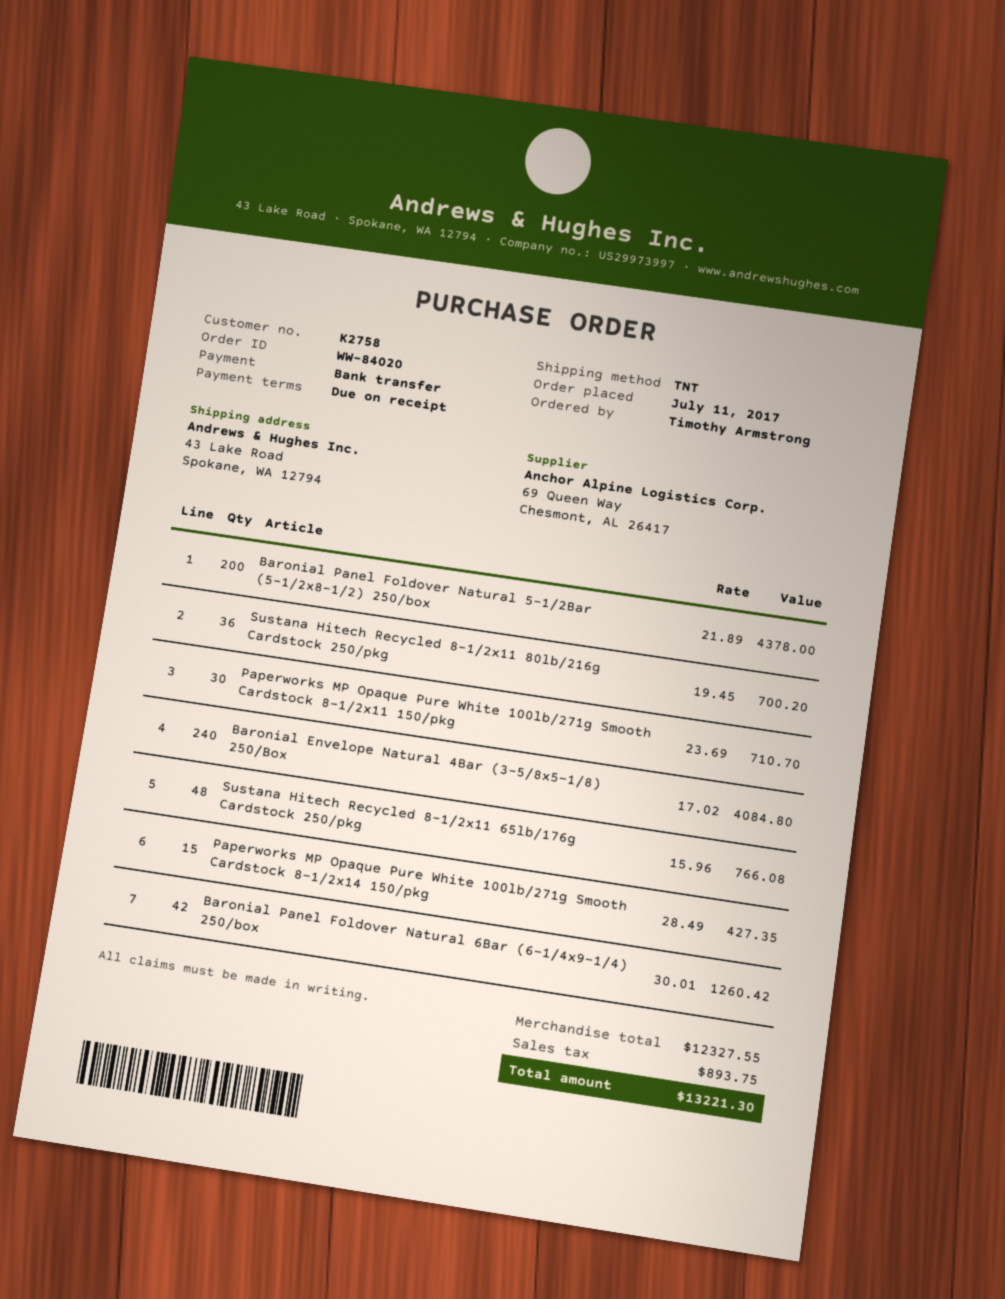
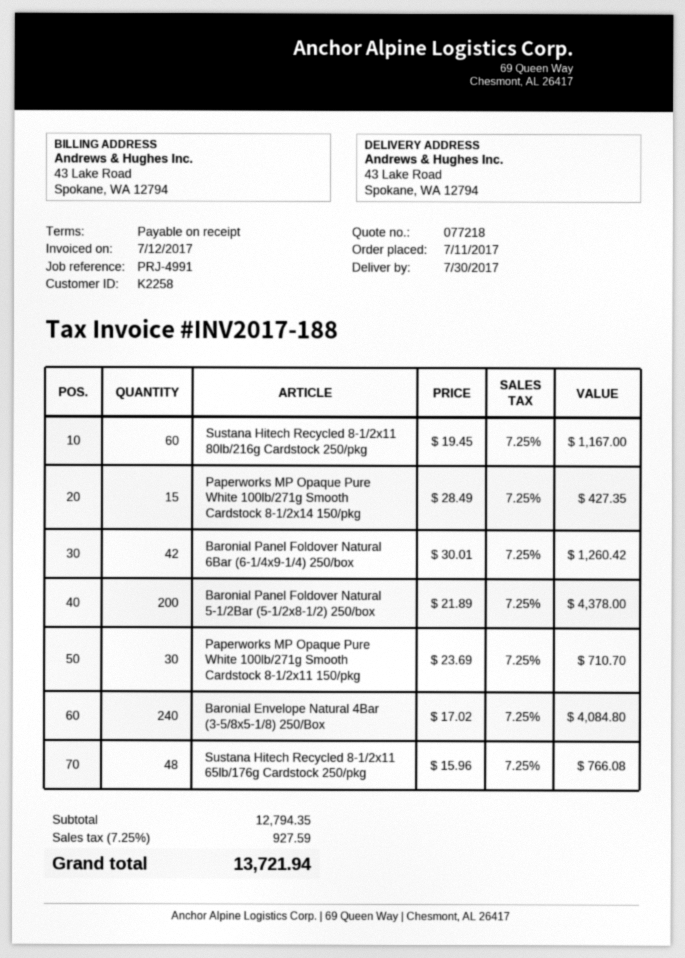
customer number: K2758 -> K2258
Sustana Hitech Recycled 8-1/2x11 80lb/216g Cardstock 250/pkg: 36 x 19.45 = 700.20 -> 60 x 19.45 = 1167.00
subtotal: 12327.55 -> 12794.35
tax: 893.75 -> 927.59
total: 13221.30 -> 13721.94

